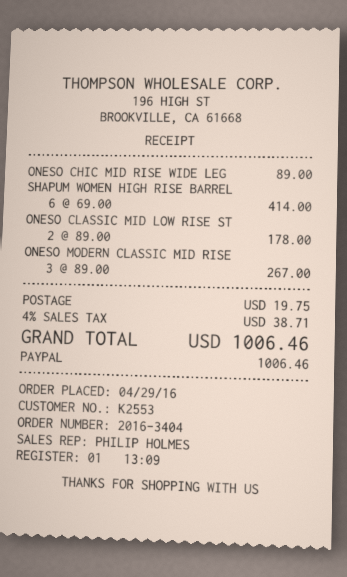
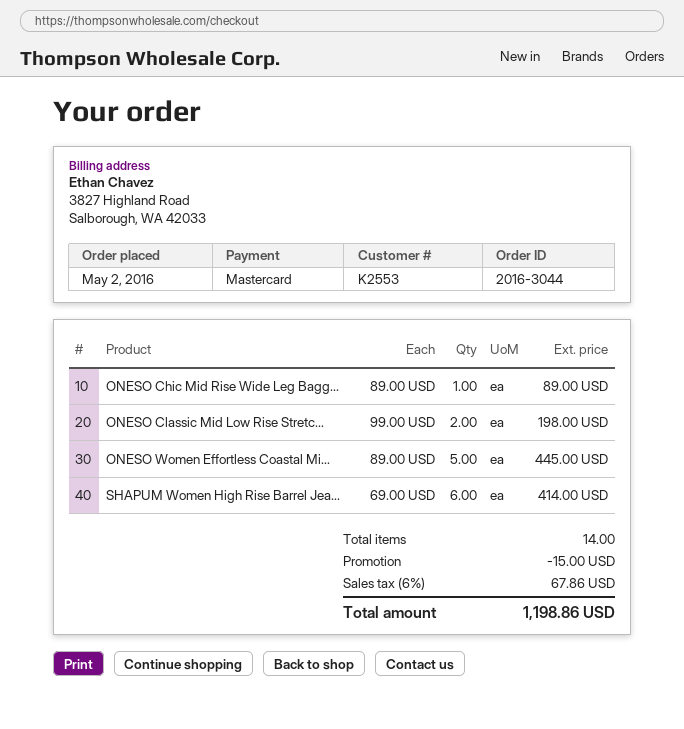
order number: 2016-3404 -> 2016-3044
order date: 2016-04-29 -> 2016-05-02
payment method: PayPal -> Mastercard
ONESO CLASSIC MID LOW RISE ST: 2 x 89.00 = 178.00 -> 2 x 99.00 = 198.00
ONESO MODERN CLASSIC MID RISE: 3 x 89.00 = 267.00 -> none
ONESO Women Effortless Coastal Mi...: none -> 5 x 89.00 = 445.00
discount: none -> 15.00
shipping: 19.75 -> none
tax: 4% = 38.71 -> 6% = 67.86
total: 1006.46 -> 1198.86

